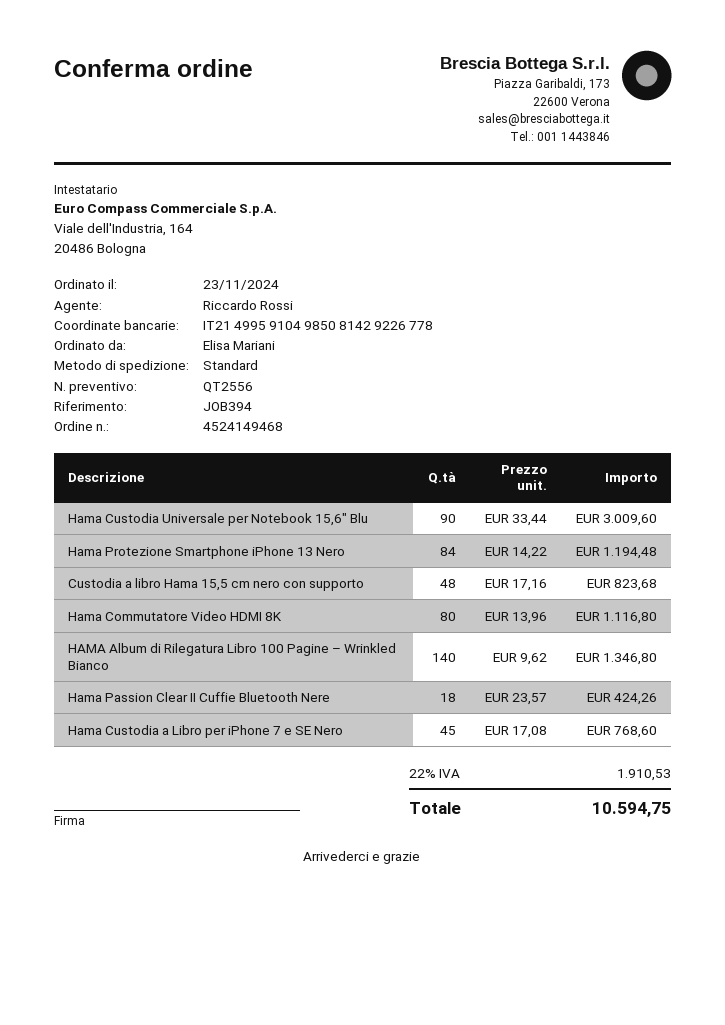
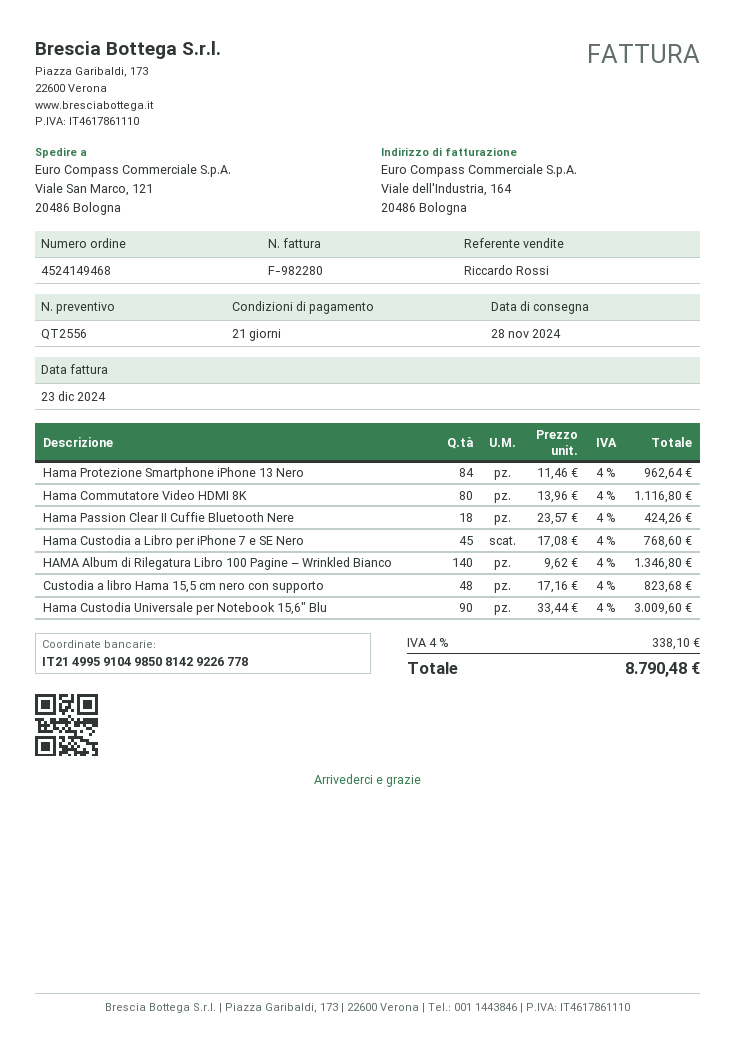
Hama Protezione Smartphone iPhone 13 Nero: 84 x 14.22 = 1194.48 -> 84 x 11.46 = 962.64
tax: 22% = 1910.53 -> 4% = 338.10
total: 10594.75 -> 8790.48

